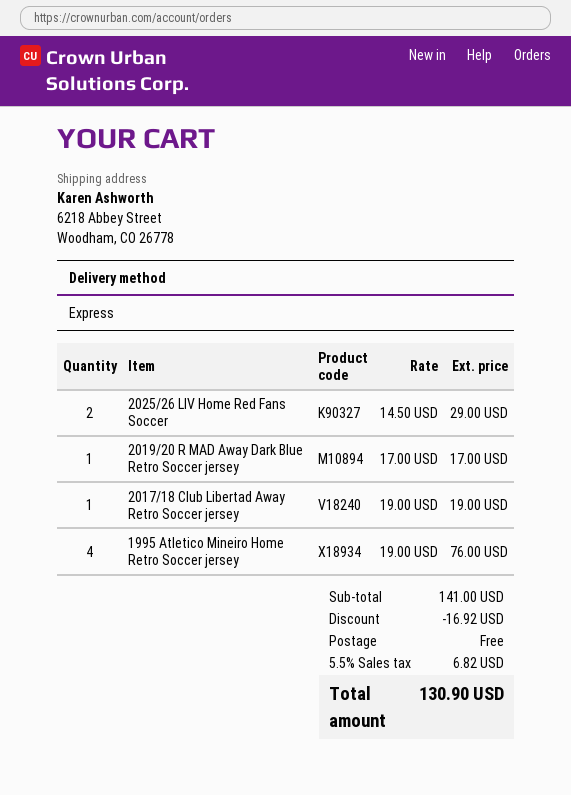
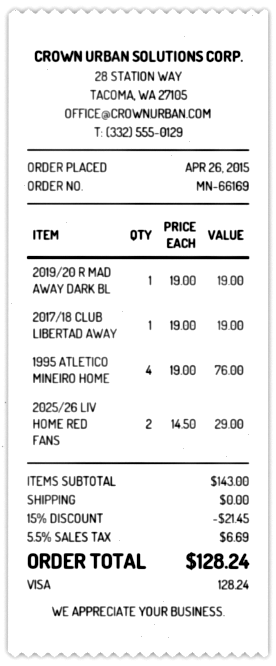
2019/20 R MAD Away Dark Blue Retro Soccer jersey: 1 x 17.00 = 17.00 -> 1 x 19.00 = 19.00
subtotal: 141.00 -> 143.00
discount: 16.92 -> 21.45
tax: 5.5% = 6.82 -> 5.5% = 6.69
total: 130.90 -> 128.24

